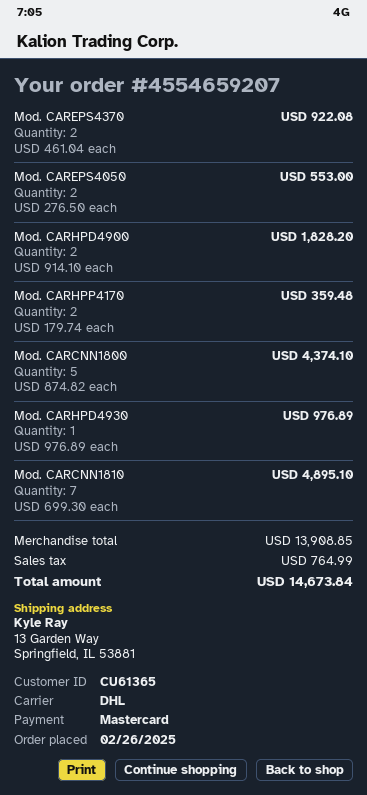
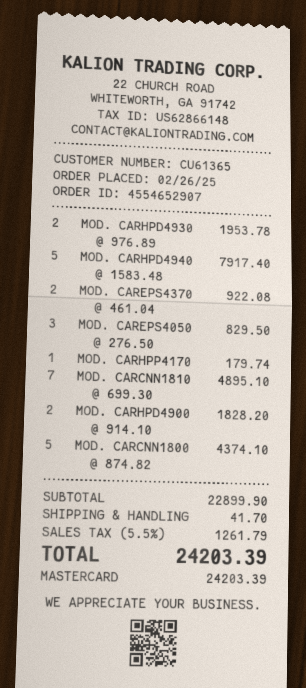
order number: 4554659207 -> 4554652907
Mod. CAREPS4050: 2 x 276.50 = 553.00 -> 3 x 276.50 = 829.50
Mod. CARHPP4170: 2 x 179.74 = 359.48 -> 1 x 179.74 = 179.74
Mod. CARHPD4930: 1 x 976.89 = 976.89 -> 2 x 976.89 = 1953.78
MOD. CARHPD4940: none -> 5 x 1583.48 = 7917.40
subtotal: 13908.85 -> 22899.90
shipping: none -> 41.70
tax: 764.99 -> 1261.79
total: 14673.84 -> 24203.39

